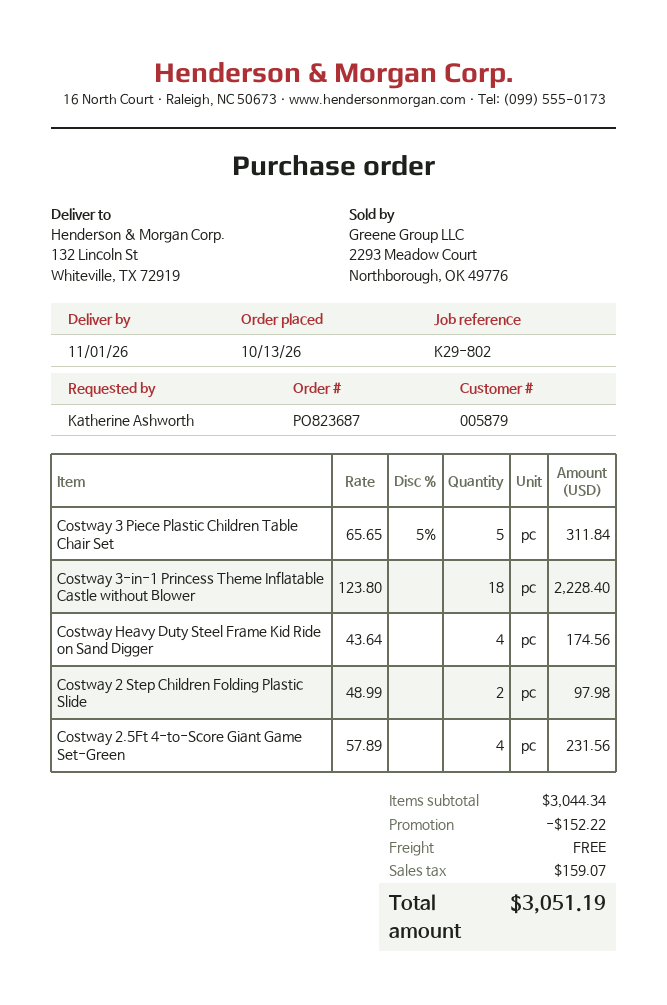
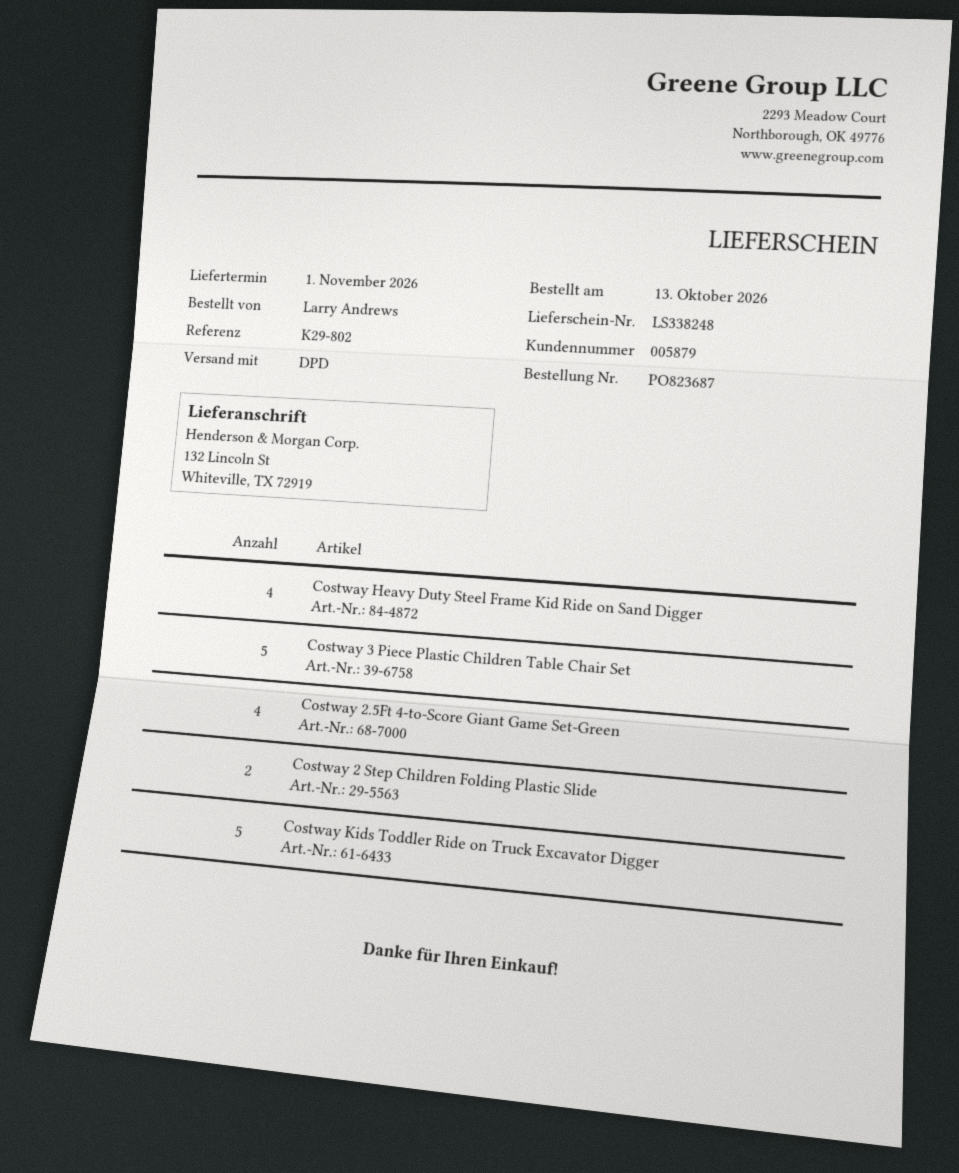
ordered by: Katherine Ashworth -> Larry Andrews
Costway 3-in-1 Princess Theme Inflatable Castle without Blower: 18 -> none
Costway Kids Toddler Ride on Truck Excavator Digger: none -> 5

